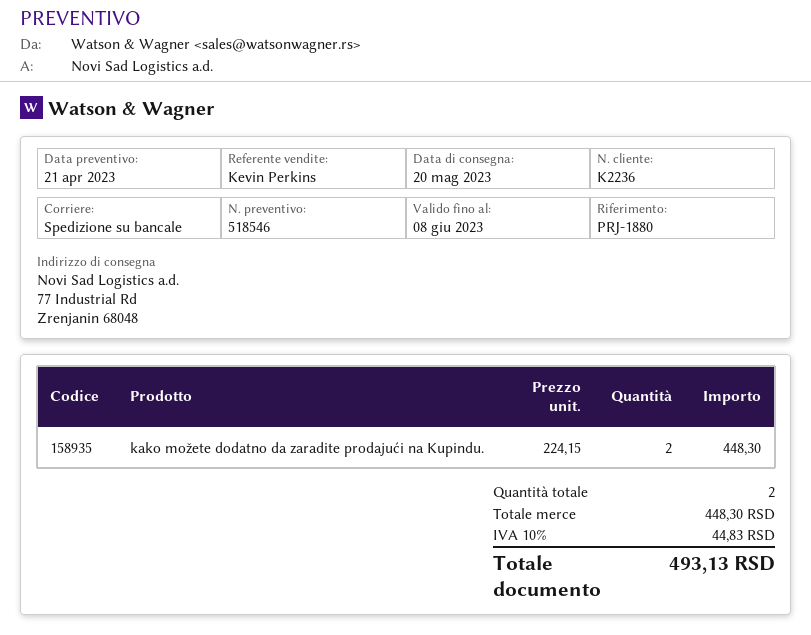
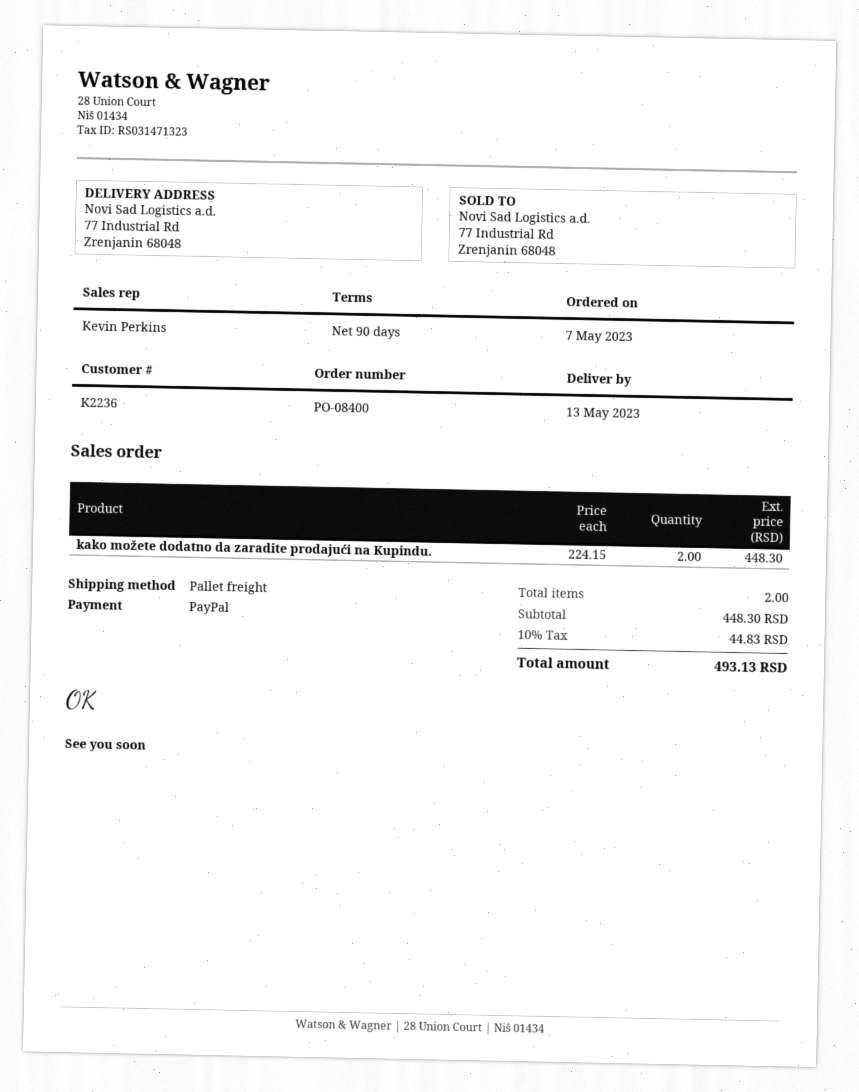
delivery date: 2023-05-20 -> 2023-05-13

